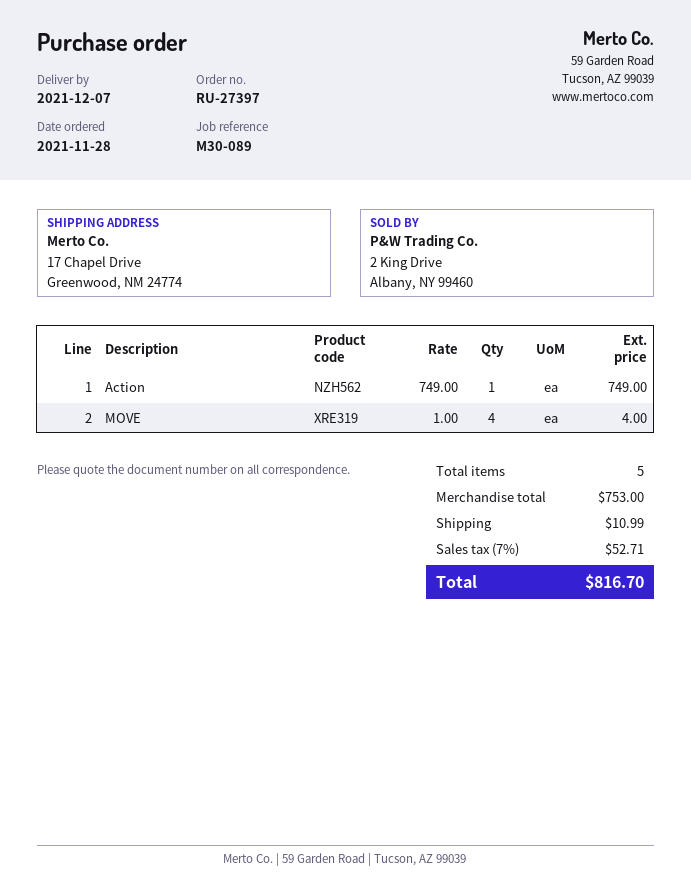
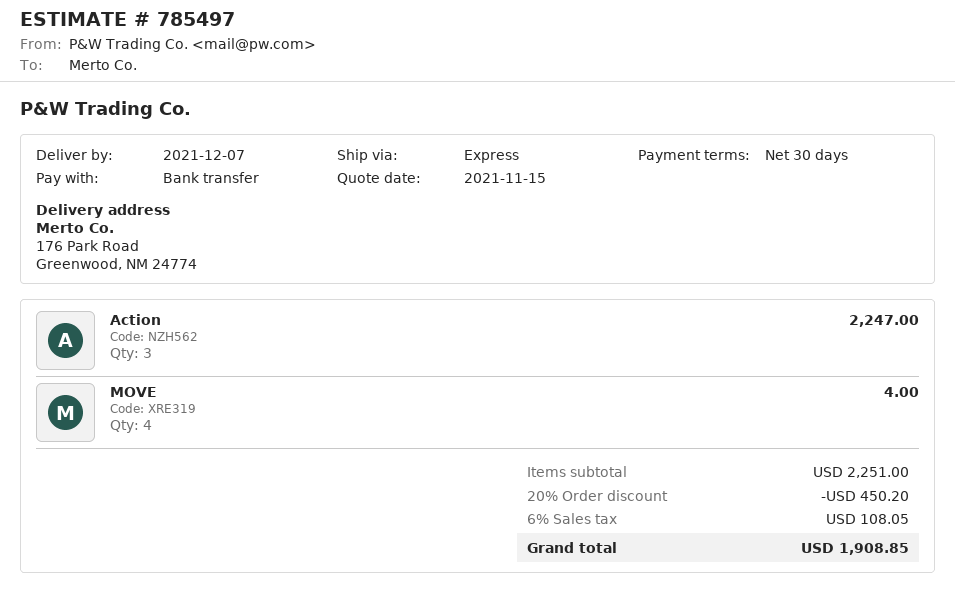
ship to: 17 Chapel Drive, Greenwood, NM 24774 -> 176 Park Road, Greenwood, NM 24774
Action: 1 for 749.00 -> 3 for 2247.00
subtotal: 753.00 -> 2251.00
discount: none -> 20% = 450.20
shipping: 10.99 -> none
tax: 7% = 52.71 -> 6% = 108.05
total: 816.70 -> 1908.85

